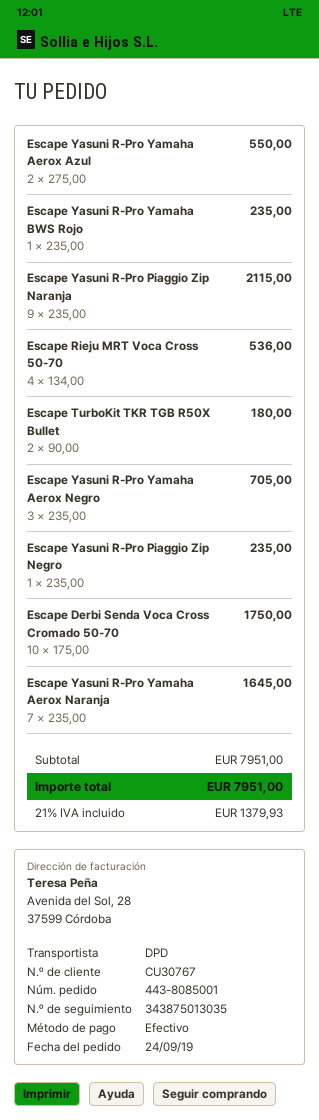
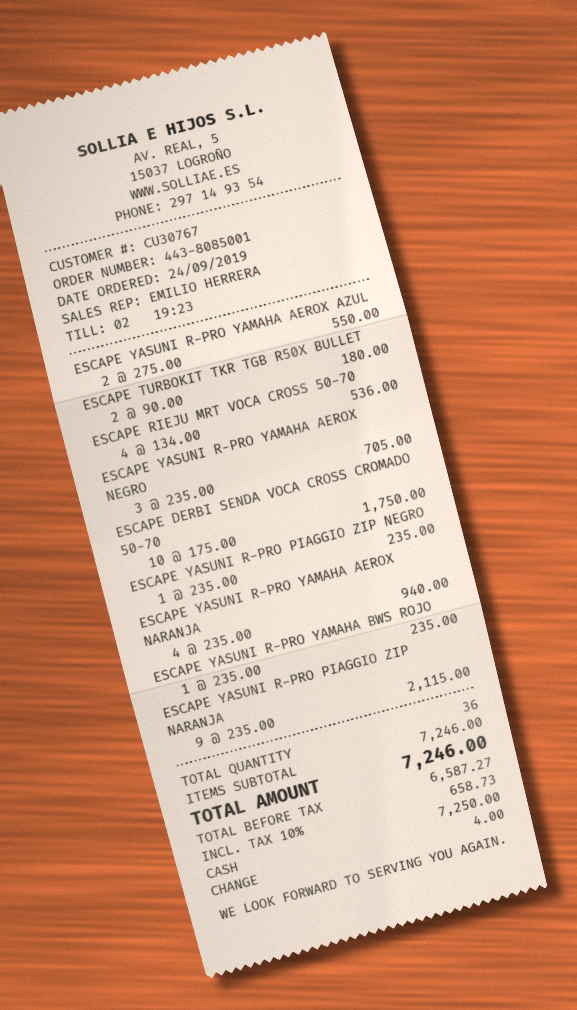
Escape Yasuni R-Pro Yamaha Aerox Naranja: 7 x 235.00 = 1645.00 -> 4 x 235.00 = 940.00
subtotal: 7951.00 -> 7246.00
tax: 21% = 1379.93 -> 10% = 658.73
total: 7951.00 -> 7246.00

